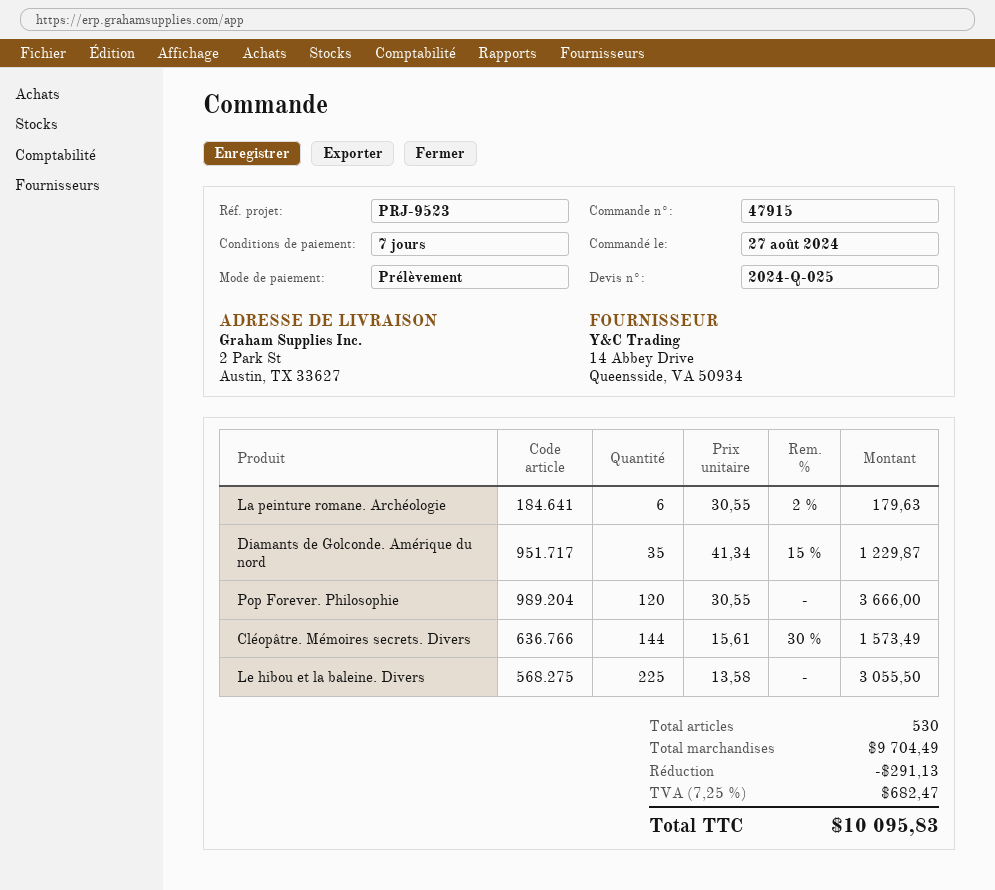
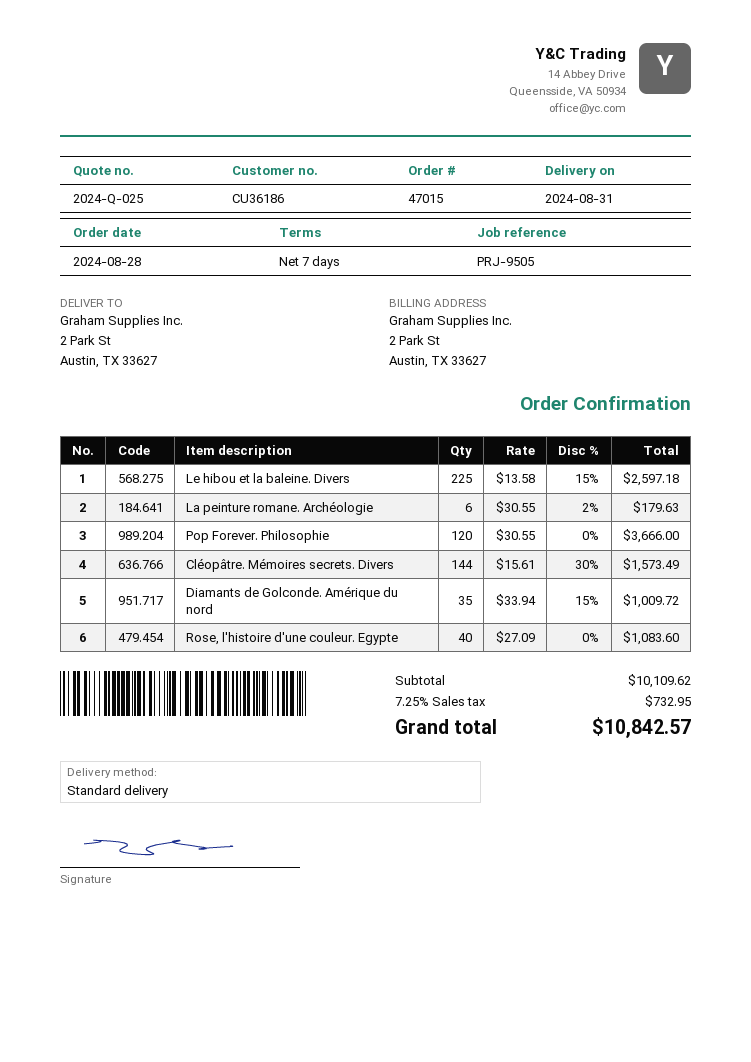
order number: 47915 -> 47015
order date: 2024-08-27 -> 2024-08-28
reference: PRJ-9523 -> PRJ-9505
Diamants de Golconde. Amérique du nord: 35 x 41.34 - 15% = 1229.87 -> 35 x 33.94 - 15% = 1009.72
Le hibou et la baleine. Divers: 225 x 13.58 = 3055.50 -> 225 x 13.58 - 15% = 2597.18
Rose, l'histoire d'une couleur. Egypte: none -> 40 x 27.09 = 1083.60
subtotal: 9704.49 -> 10109.62
discount: 291.13 -> none
tax: 7.25% = 682.47 -> 7.25% = 732.95
total: 10095.83 -> 10842.57

